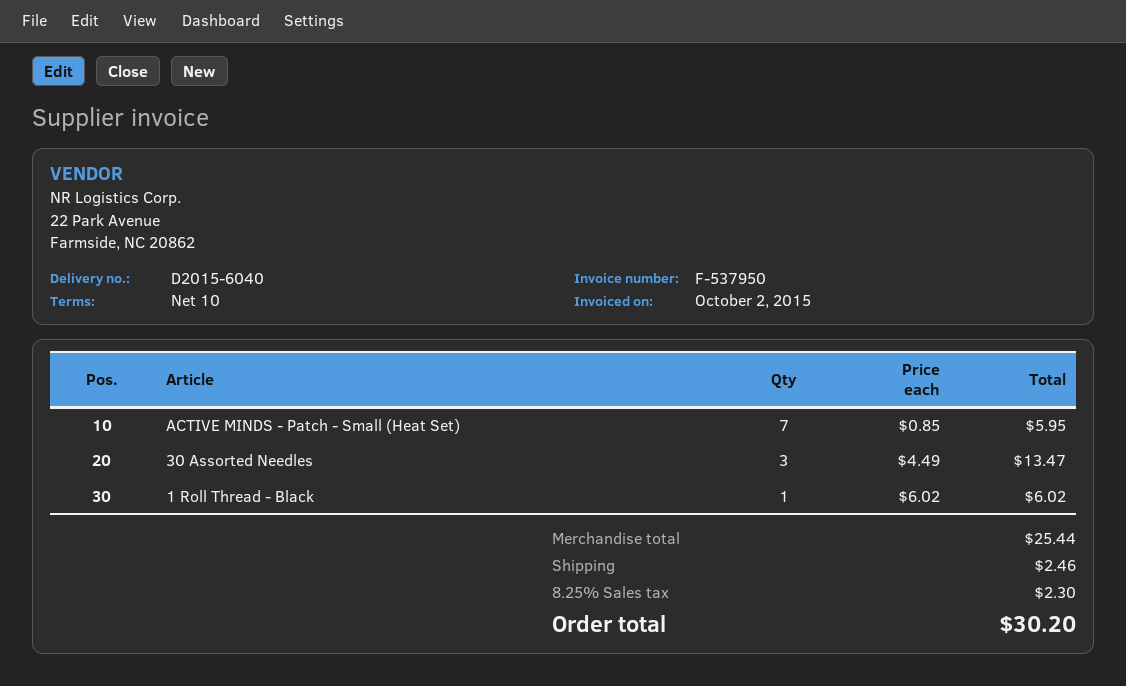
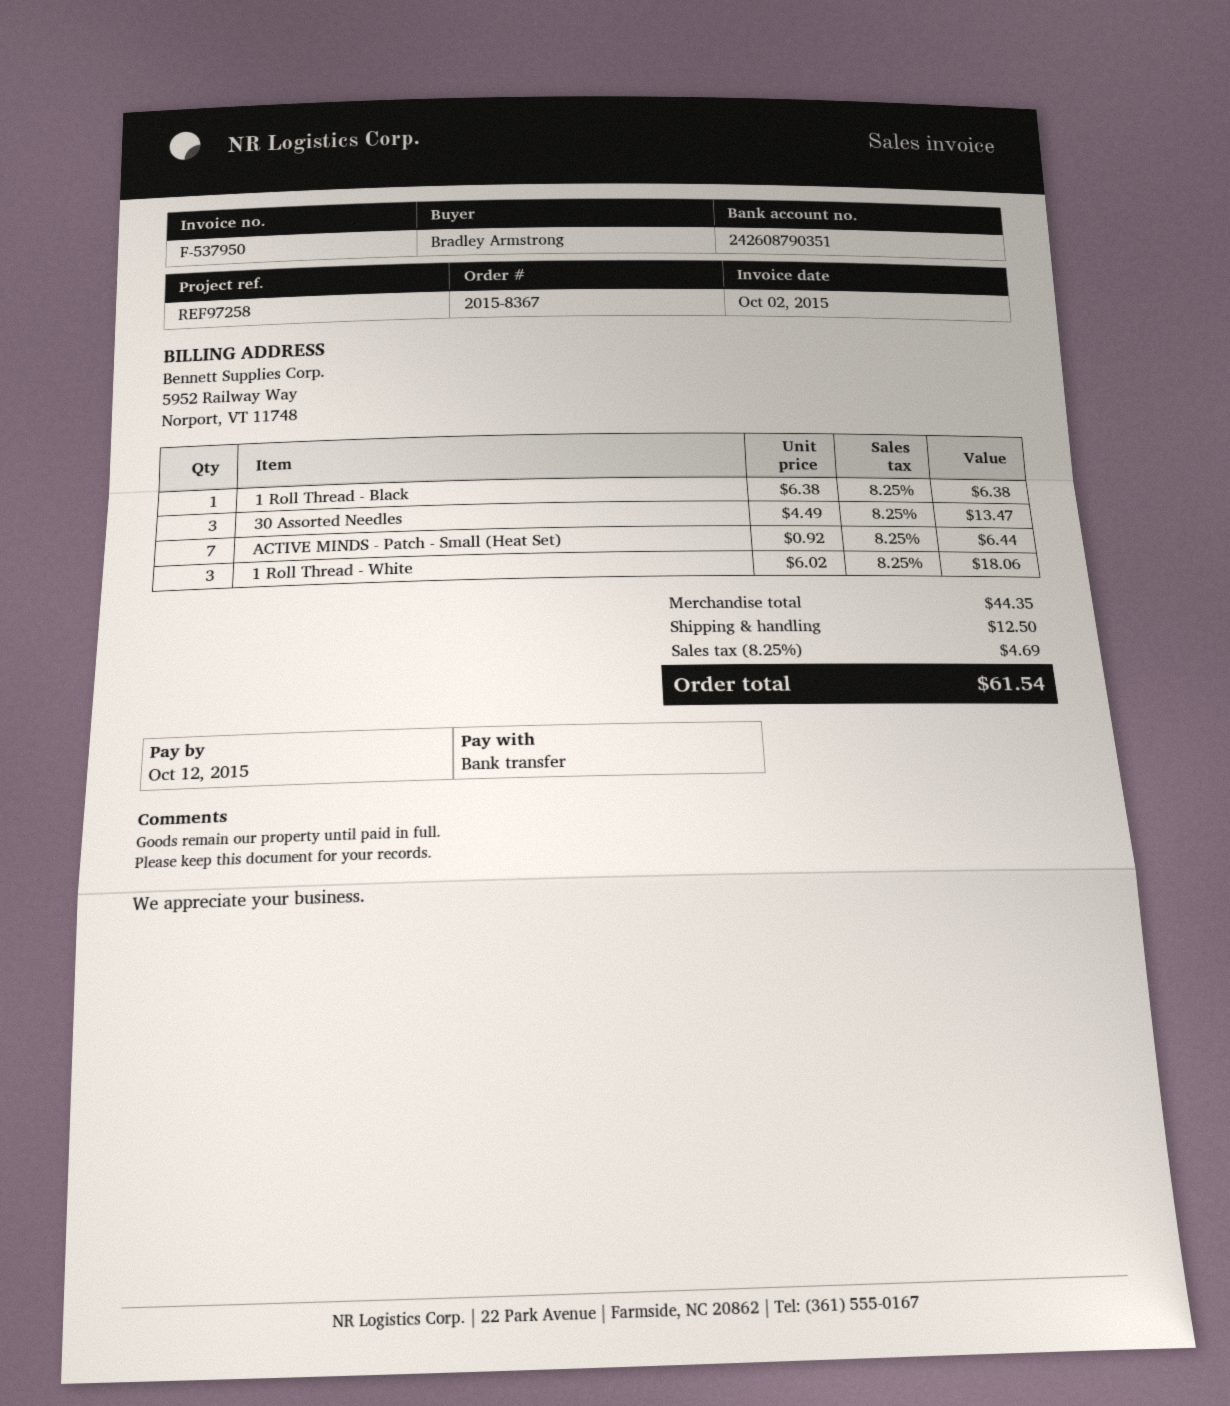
ACTIVE MINDS - Patch - Small (Heat Set): 7 x 0.85 = 5.95 -> 7 x 0.92 = 6.44
1 Roll Thread - Black: 1 x 6.02 = 6.02 -> 1 x 6.38 = 6.38
1 Roll Thread - White: none -> 3 x 6.02 = 18.06
subtotal: 25.44 -> 44.35
shipping: 2.46 -> 12.50
tax: 8.25% = 2.30 -> 8.25% = 4.69
total: 30.20 -> 61.54

